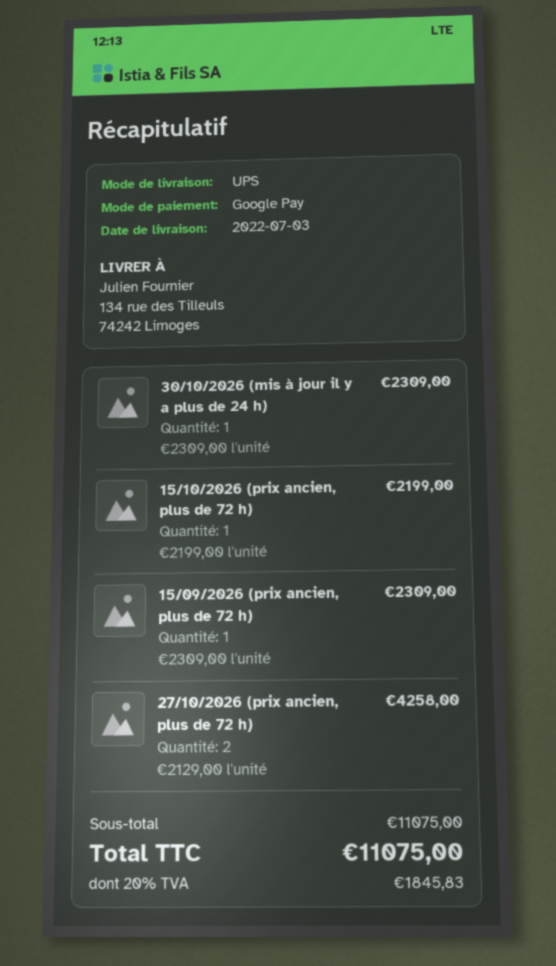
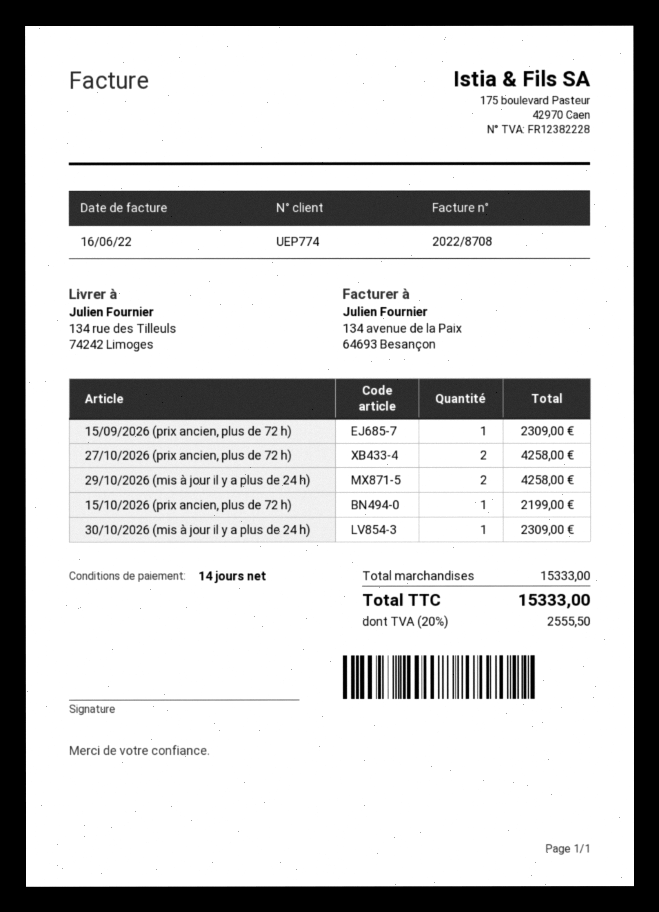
29/10/2026 (mis à jour il y a plus de 24 h): none -> 2 for 4258.00
subtotal: 11075.00 -> 15333.00
tax: 20% = 1845.83 -> 20% = 2555.50
total: 11075.00 -> 15333.00

